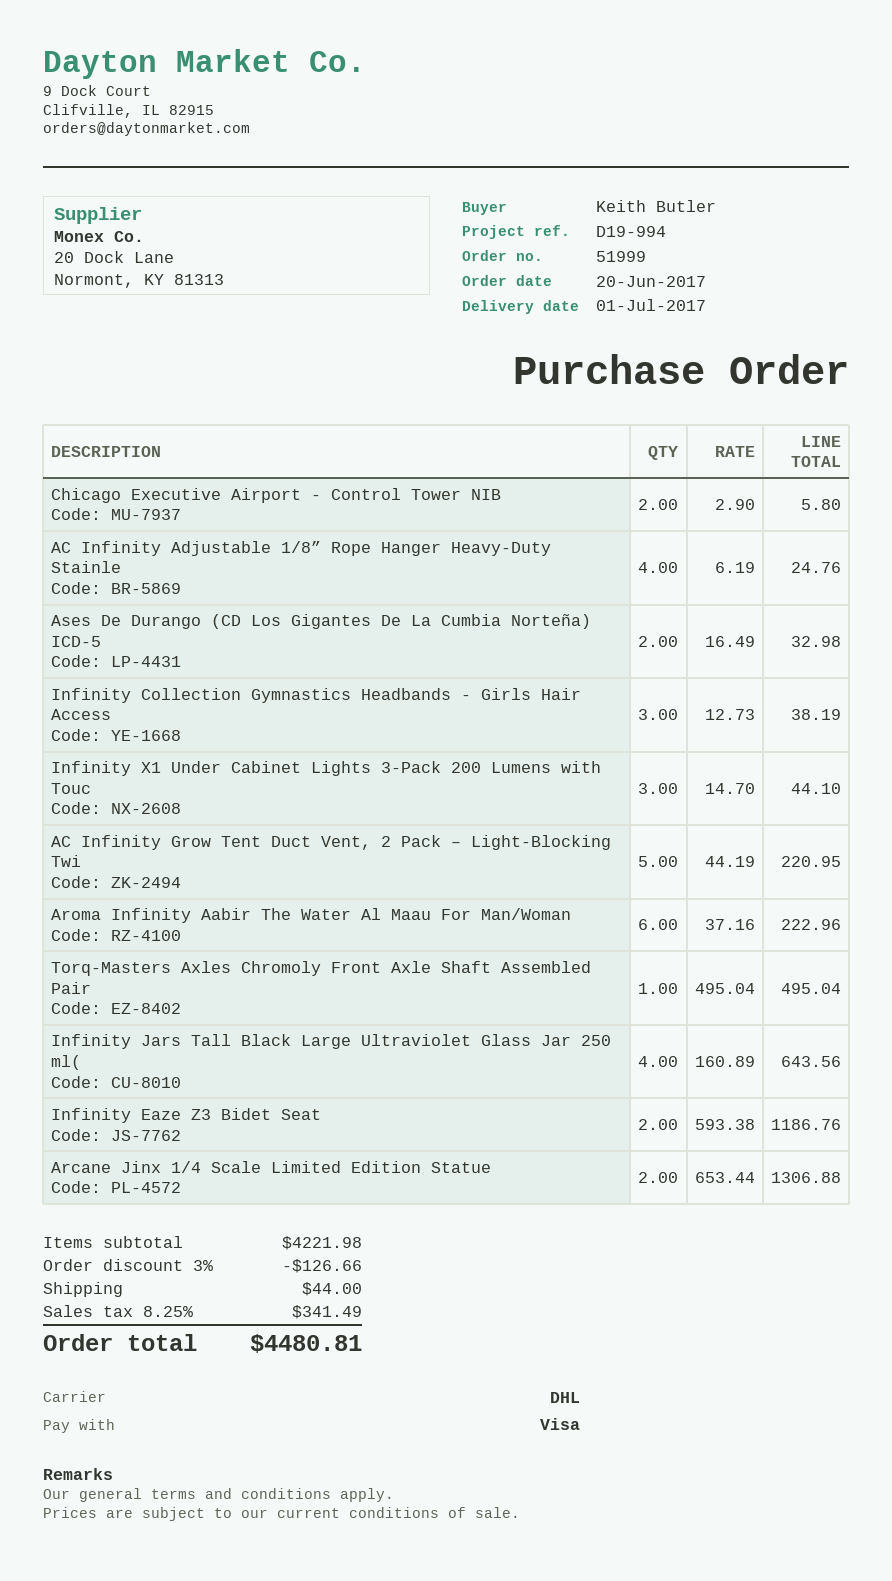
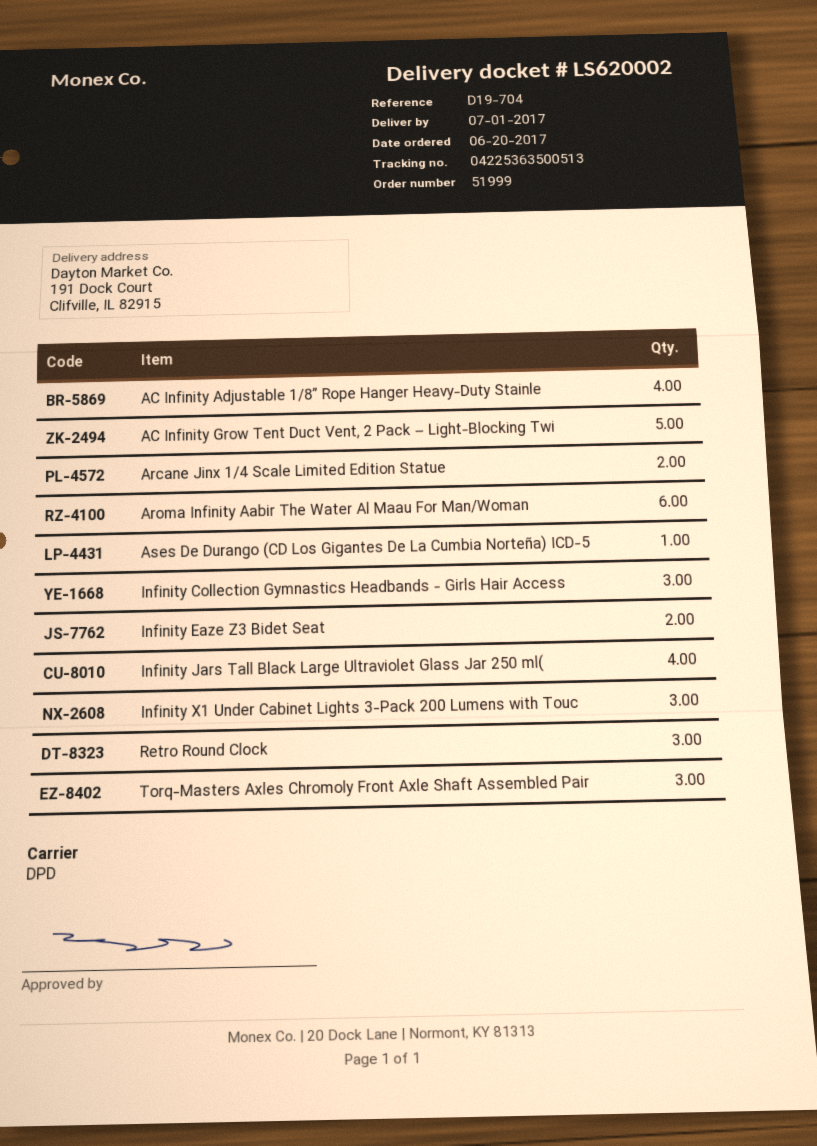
reference: D19-994 -> D19-704
shipping method: DHL -> DPD
Chicago Executive Airport - Control Tower NIB: 2 -> none
Ases De Durango (CD Los Gigantes De La Cumbia Norteña) ICD-5: 2 -> 1
Torq-Masters Axles Chromoly Front Axle Shaft Assembled Pair: 1 -> 3
Retro Round Clock: none -> 3

